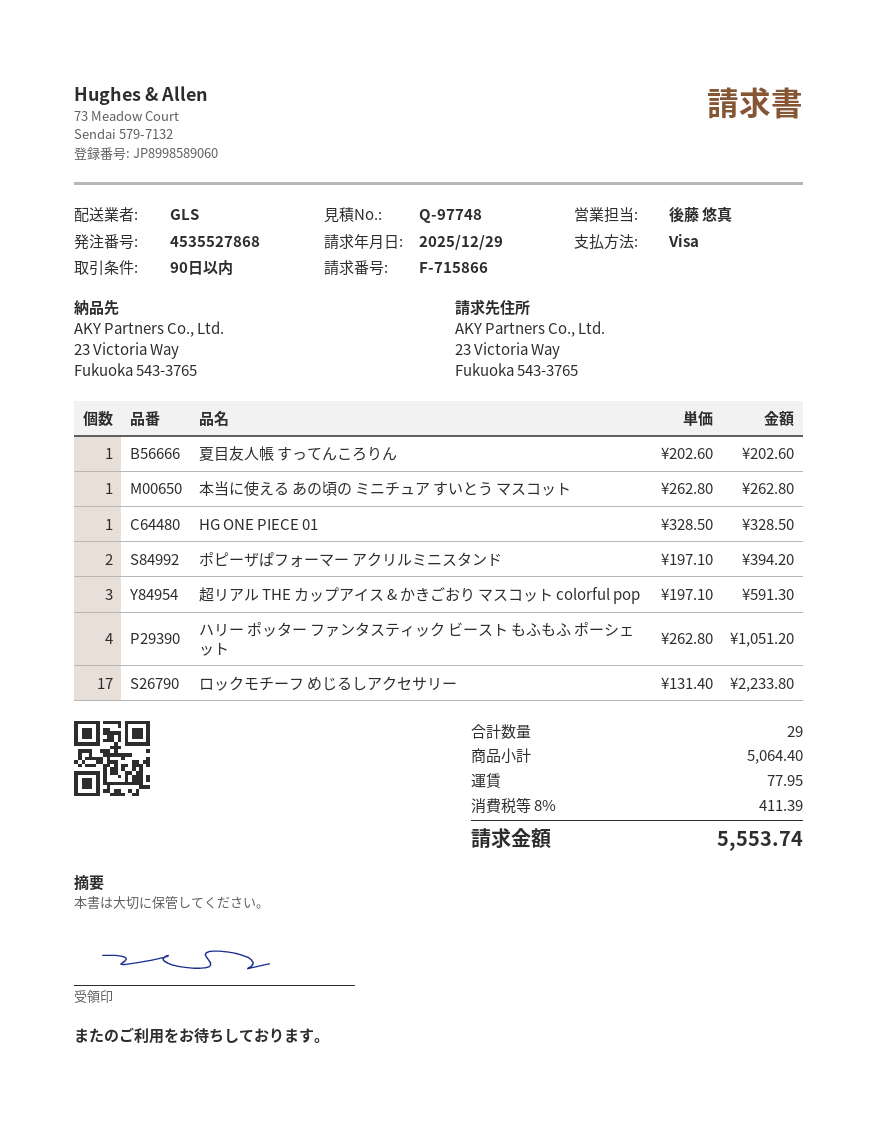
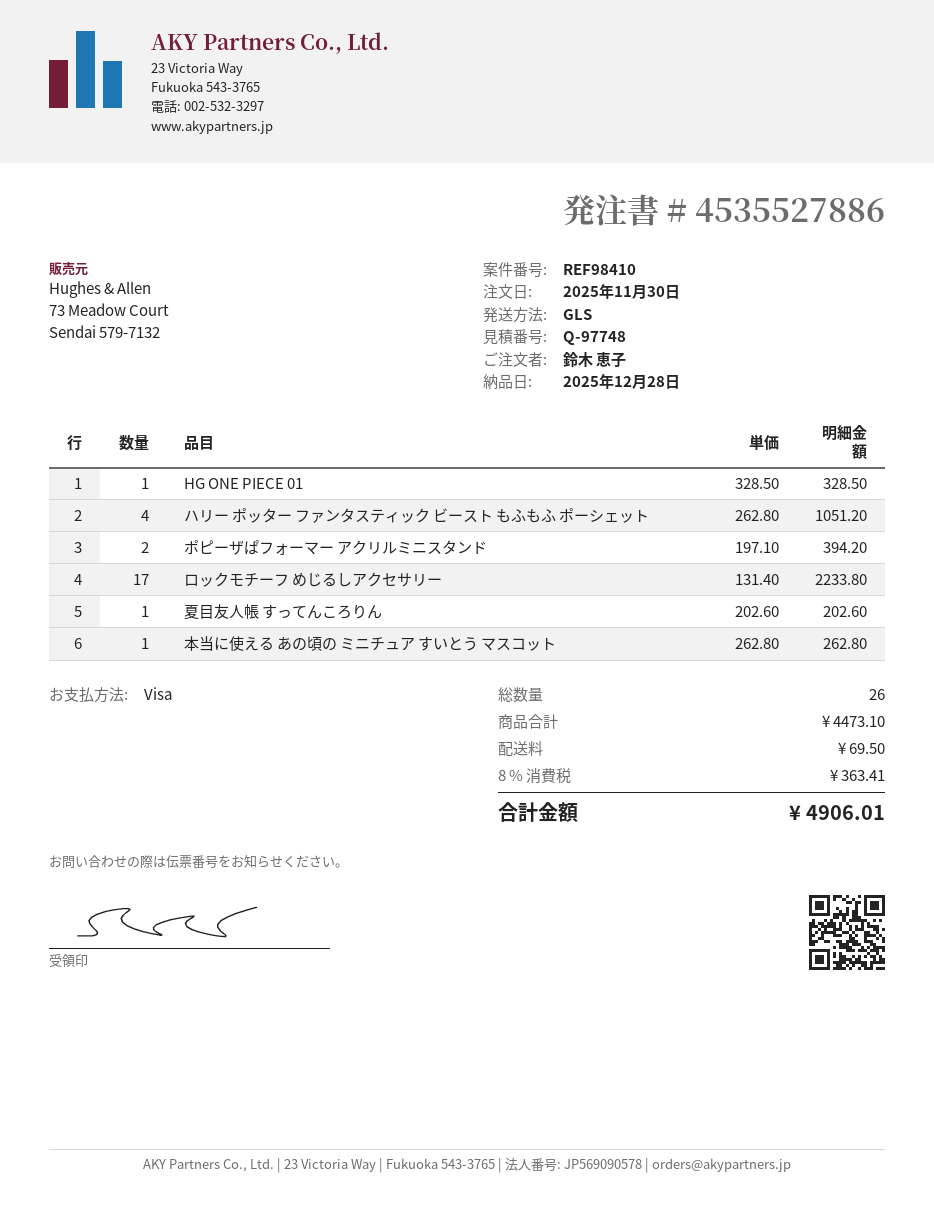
order number: 4535527868 -> 4535527886
超リアル THE カップアイス & かきごおり マスコット colorful pop: 3 x 197.10 = 591.30 -> none
total quantity: 29 -> 26
subtotal: 5064.40 -> 4473.10
shipping: 77.95 -> 69.50
tax: 8% = 411.39 -> 8% = 363.41
total: 5553.74 -> 4906.01

